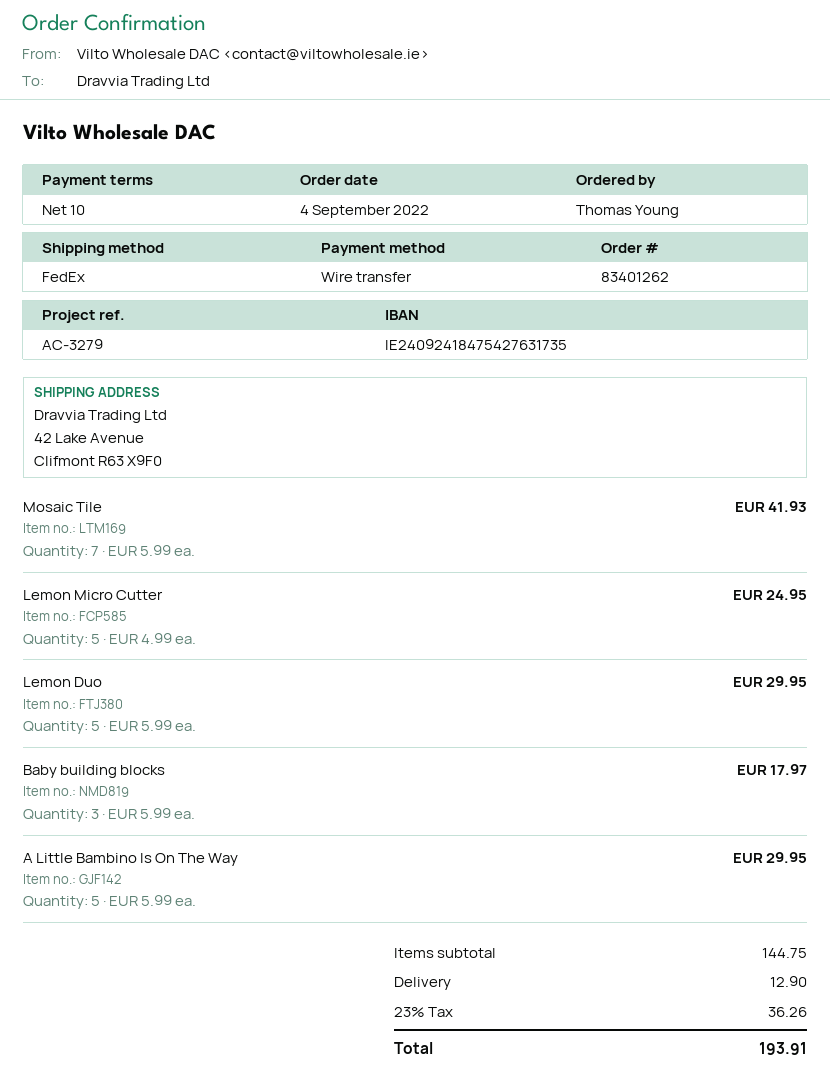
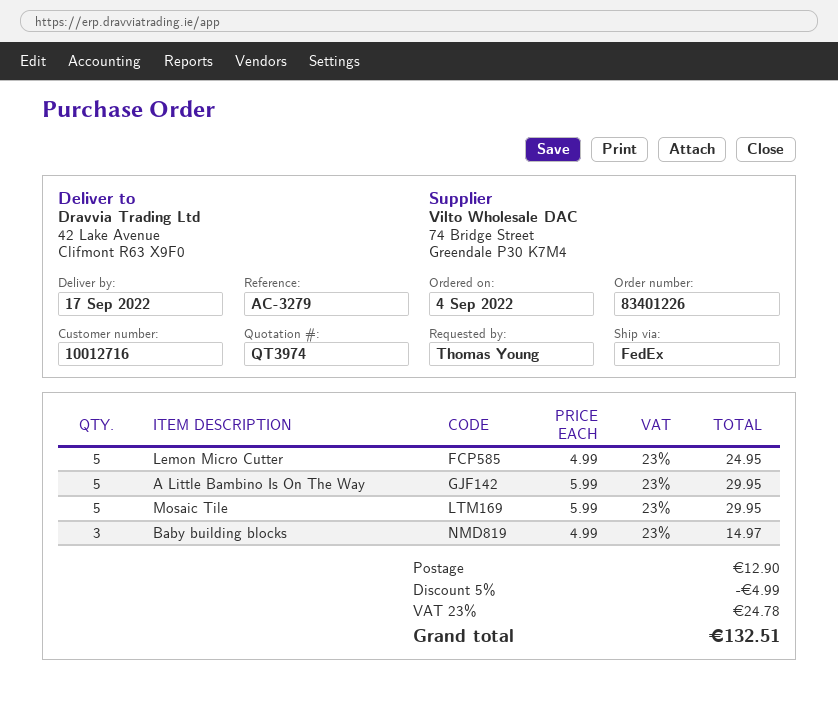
order number: 83401262 -> 83401226
Mosaic Tile: 7 x 5.99 = 41.93 -> 5 x 5.99 = 29.95
Lemon Duo: 5 x 5.99 = 29.95 -> none
Baby building blocks: 3 x 5.99 = 17.97 -> 3 x 4.99 = 14.97
discount: none -> 5% = 4.99
tax: 23% = 36.26 -> 23% = 24.78
total: 193.91 -> 132.51

